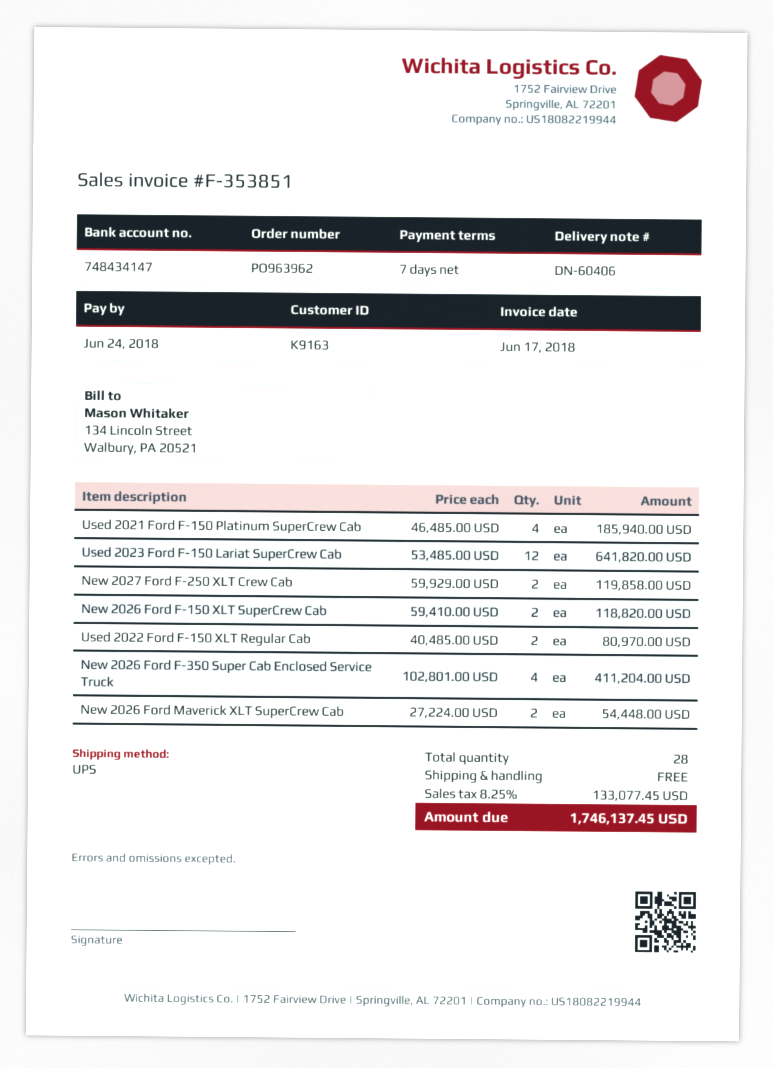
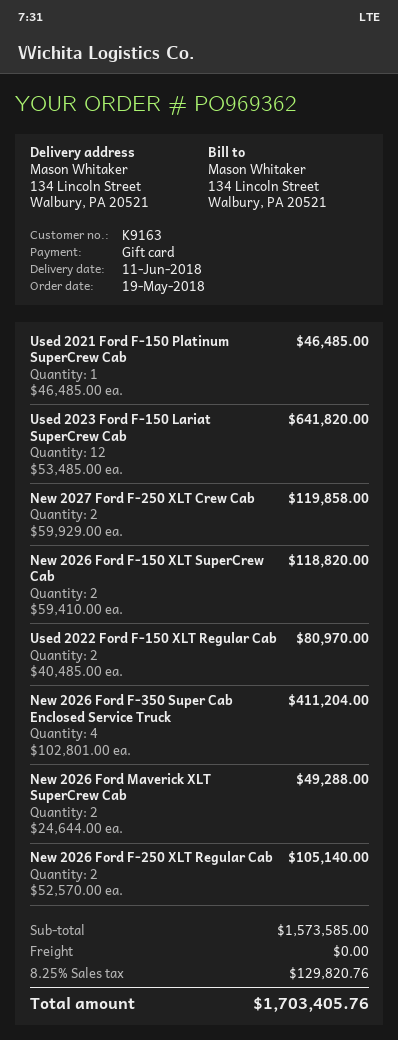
order number: PO963962 -> PO969362
Used 2021 Ford F-150 Platinum SuperCrew Cab: 4 x 46485.00 = 185940.00 -> 1 x 46485.00 = 46485.00
New 2026 Ford Maverick XLT SuperCrew Cab: 2 x 27224.00 = 54448.00 -> 2 x 24644.00 = 49288.00
New 2026 Ford F-250 XLT Regular Cab: none -> 2 x 52570.00 = 105140.00
tax: 8.25% = 133077.45 -> 8.25% = 129820.76
total: 1746137.45 -> 1703405.76

